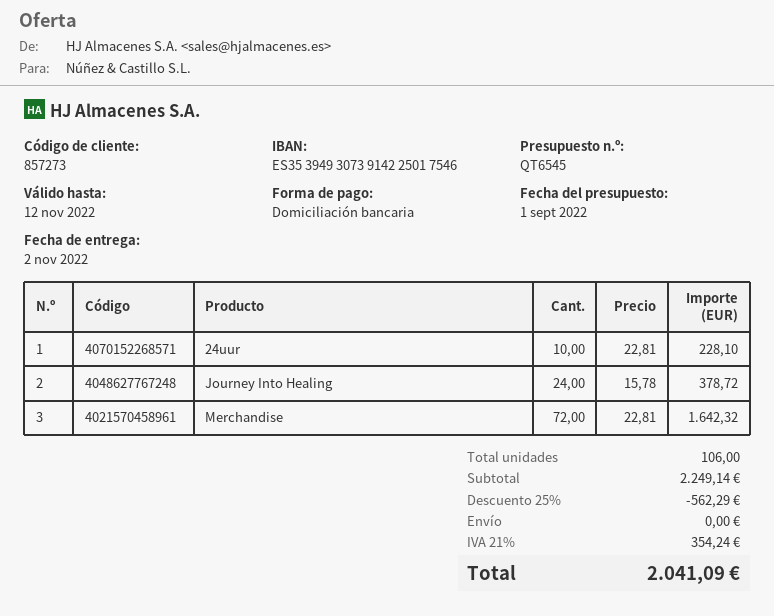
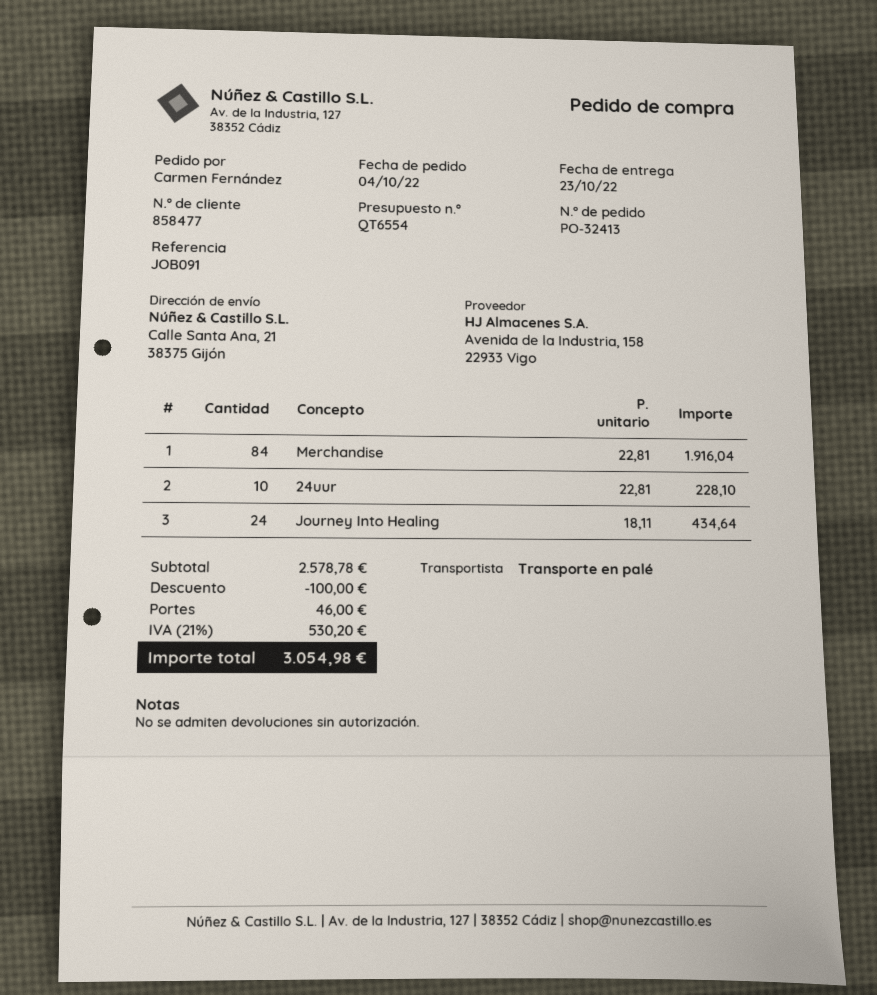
quote number: QT6545 -> QT6554
delivery date: 2022-11-02 -> 2022-10-23
customer number: 857273 -> 858477
Journey Into Healing: 24 x 15.78 = 378.72 -> 24 x 18.11 = 434.64
Merchandise: 72 x 22.81 = 1642.32 -> 84 x 22.81 = 1916.04
subtotal: 2249.14 -> 2578.78
discount: 562.29 -> 100.00
shipping: 0.00 -> 46.00
tax: 21% = 354.24 -> 21% = 530.20
total: 2041.09 -> 3054.98

